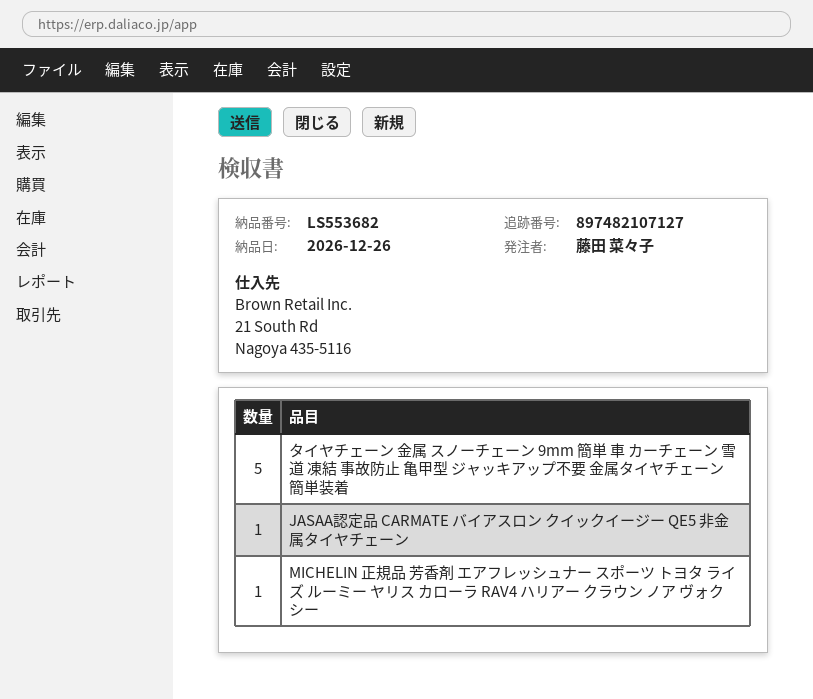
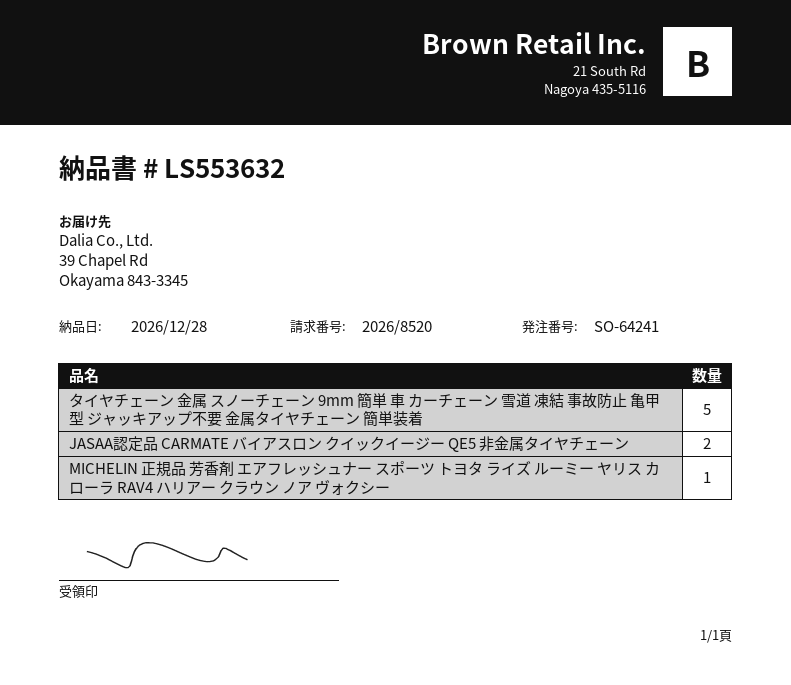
delivery note number: LS553682 -> LS553632
delivery date: 2026-12-26 -> 2026-12-28
JASAA認定品 CARMATE バイアスロン クイックイージー QE5 非金属タイヤチェーン: 1 -> 2

